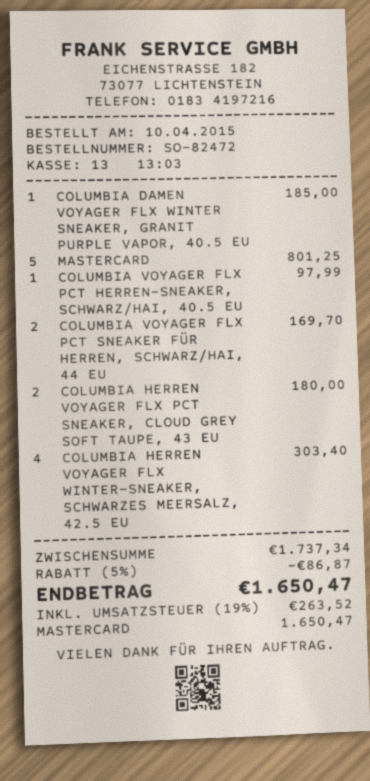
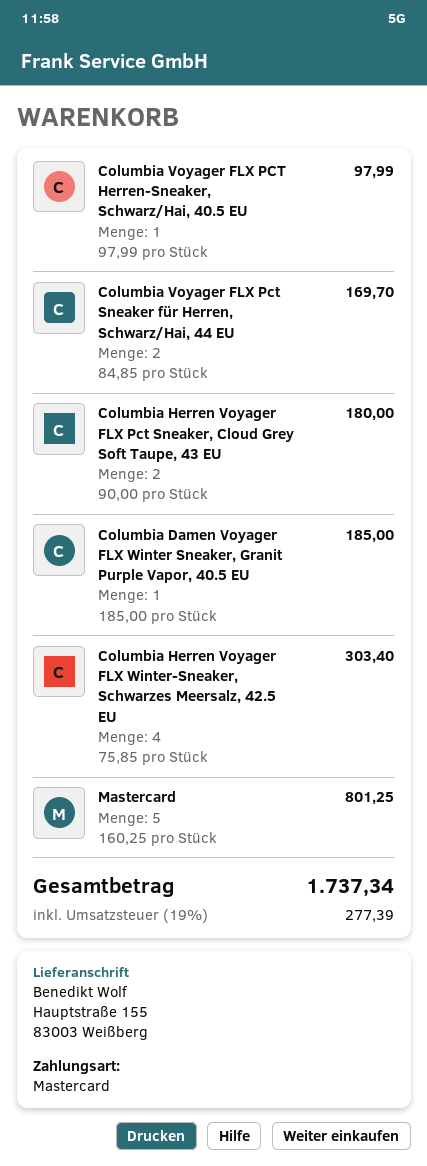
discount: 5% = 86.87 -> none
tax: 19% = 263.52 -> 19% = 277.39
total: 1650.47 -> 1737.34

